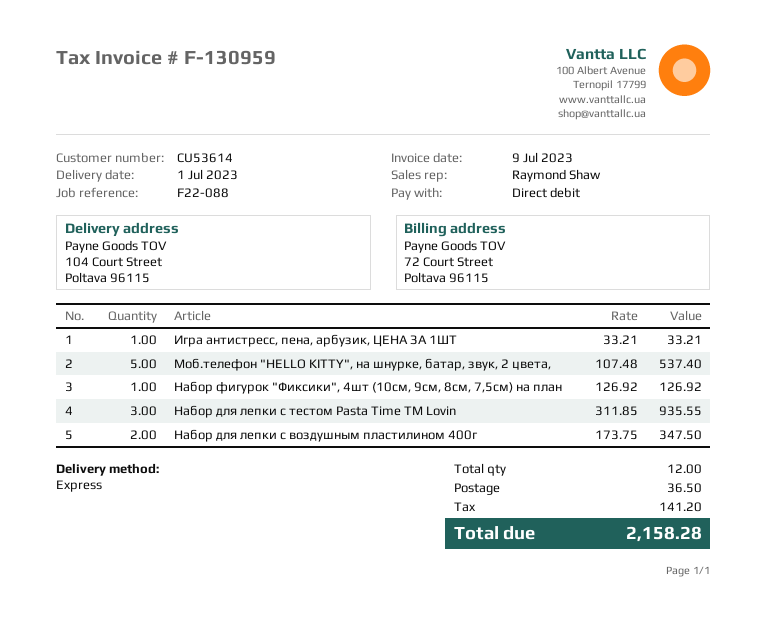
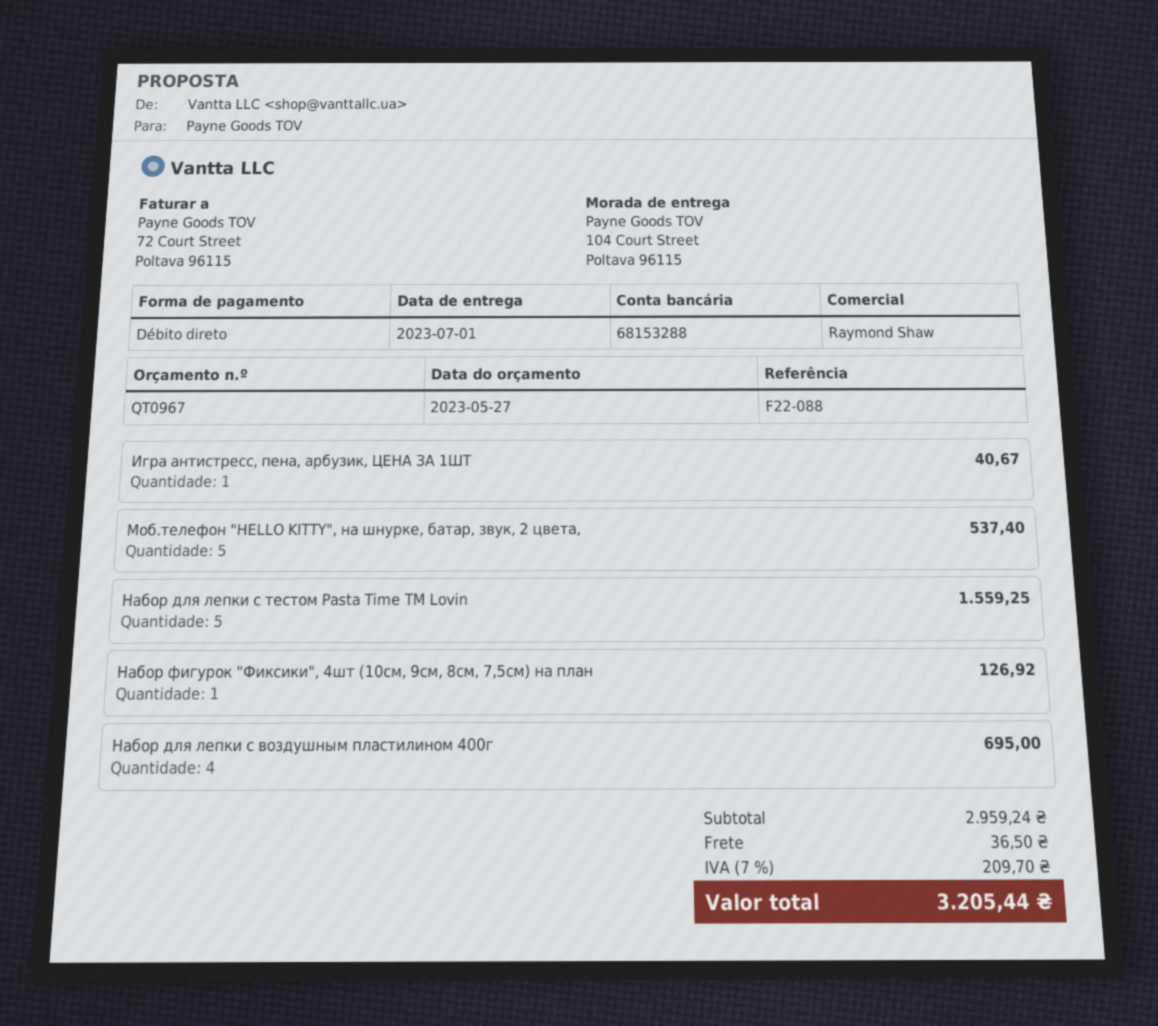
Игра антистресс, пена, арбузик, ЦЕНА ЗА 1ШТ: 1 for 33.21 -> 1 for 40.67
Набор для лепки с тестом Pasta Time TM Lovin: 3 for 935.55 -> 5 for 1559.25
Набор для лепки с воздушным пластилином 400г: 2 for 347.50 -> 4 for 695.00
tax: 141.20 -> 209.70
total: 2158.28 -> 3205.44

